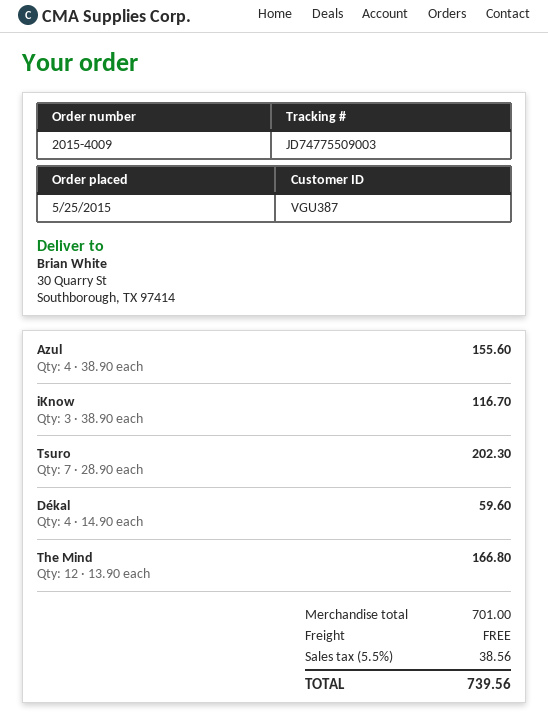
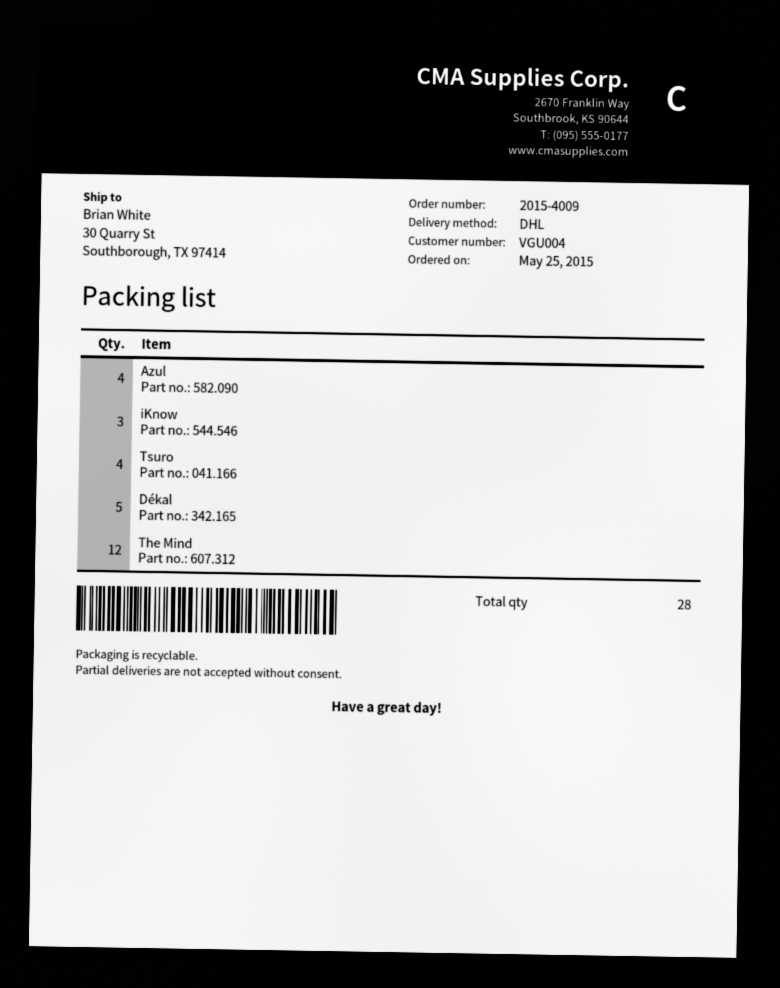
customer number: VGU387 -> VGU004
Tsuro: 7 -> 4
Dékal: 4 -> 5

